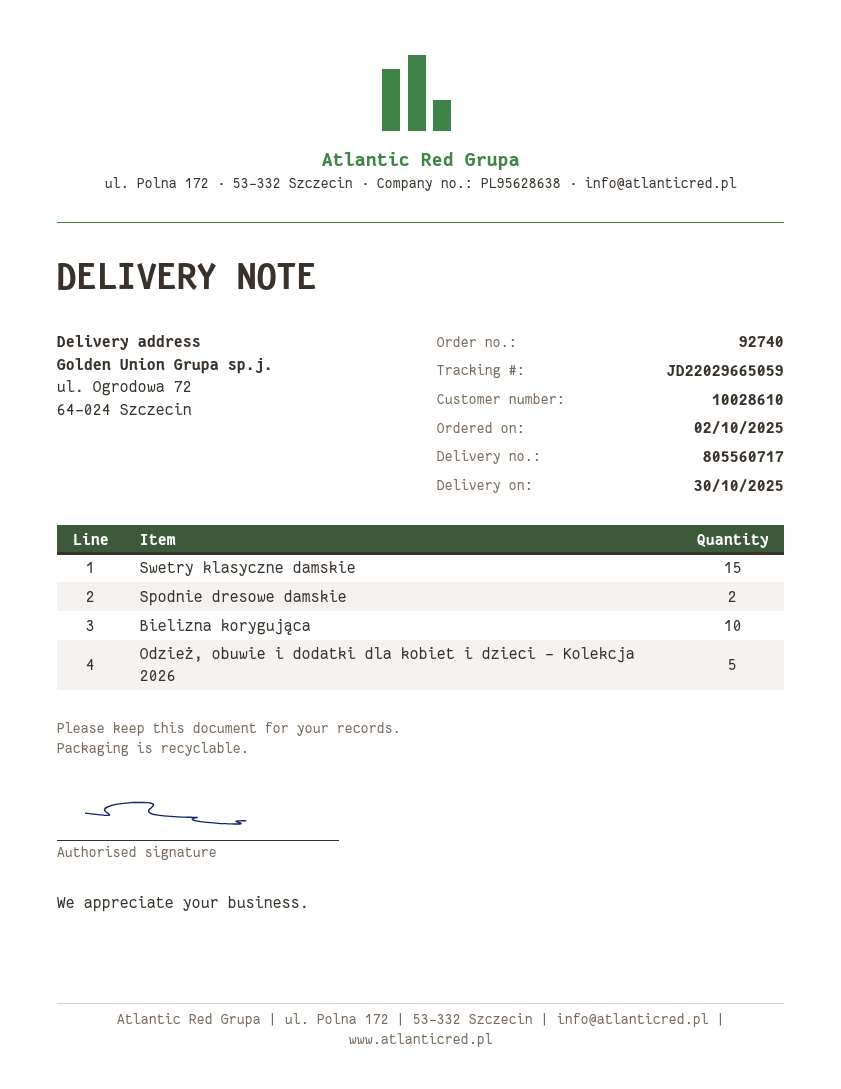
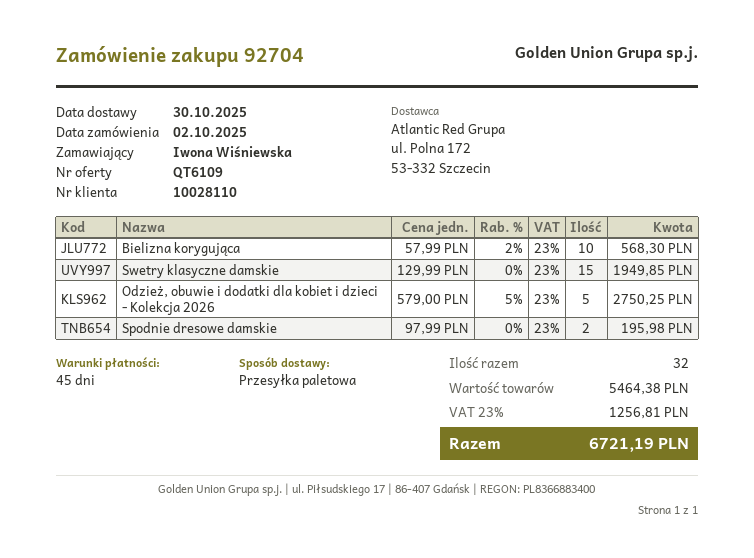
order number: 92740 -> 92704
customer number: 10028610 -> 10028110

